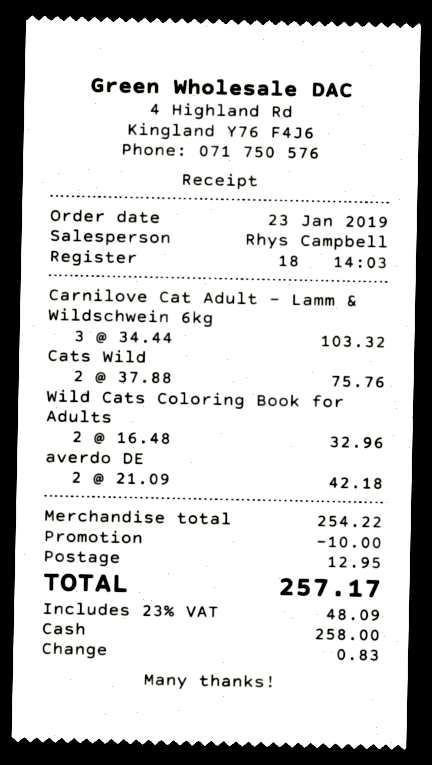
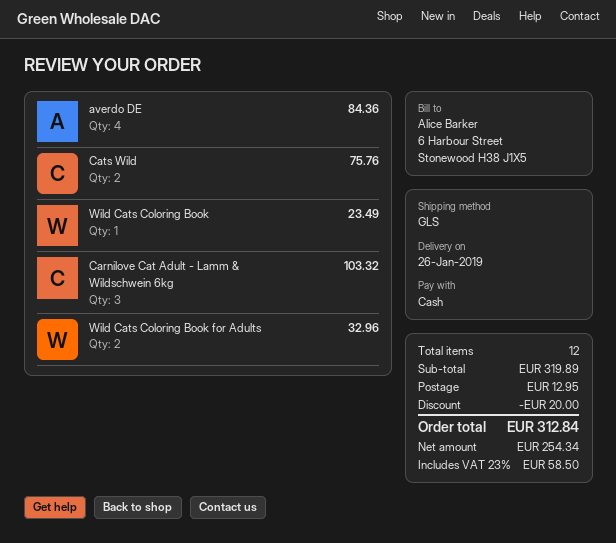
averdo DE: 2 for 42.18 -> 4 for 84.36
Wild Cats Coloring Book: none -> 1 for 23.49
subtotal: 254.22 -> 319.89
discount: 10.00 -> 20.00
tax: 23% = 48.09 -> 23% = 58.50
total: 257.17 -> 312.84

